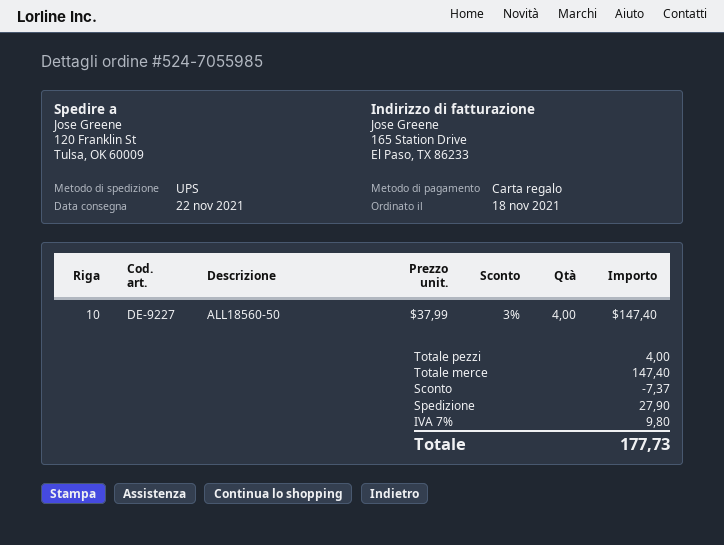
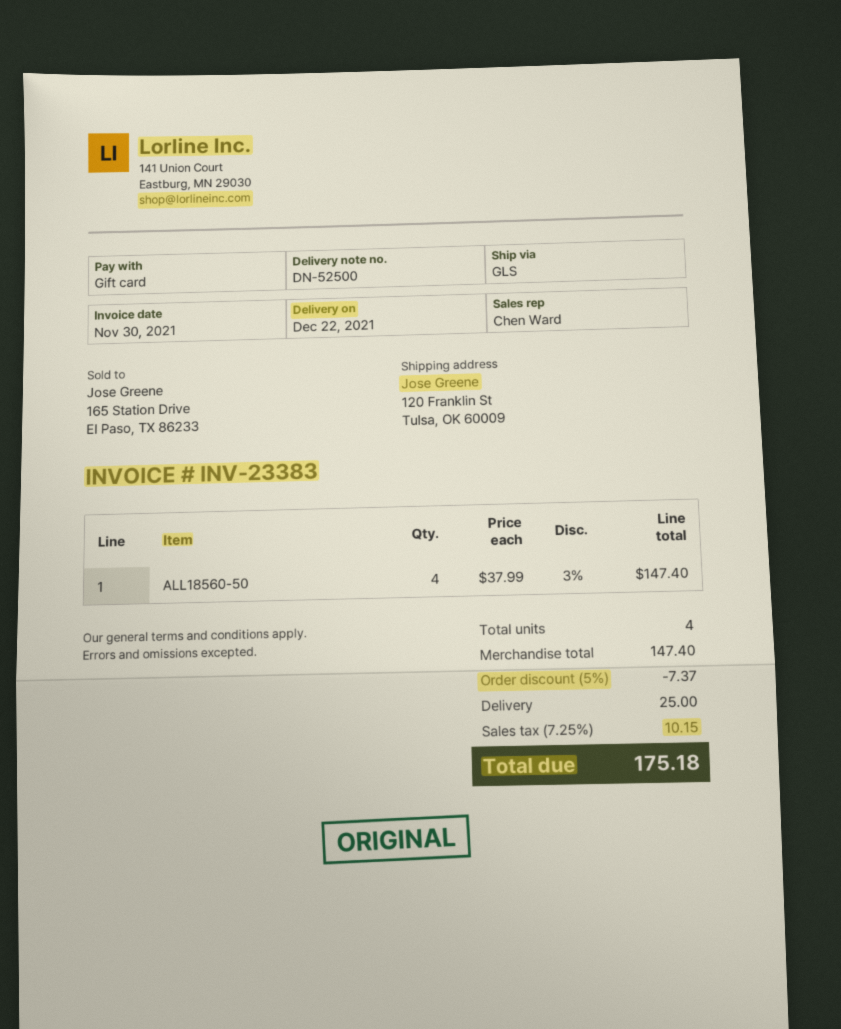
delivery date: 2021-11-22 -> 2021-12-22
shipping method: UPS -> GLS
shipping: 27.90 -> 25.00
tax: 7% = 9.80 -> 7.25% = 10.15
total: 177.73 -> 175.18

